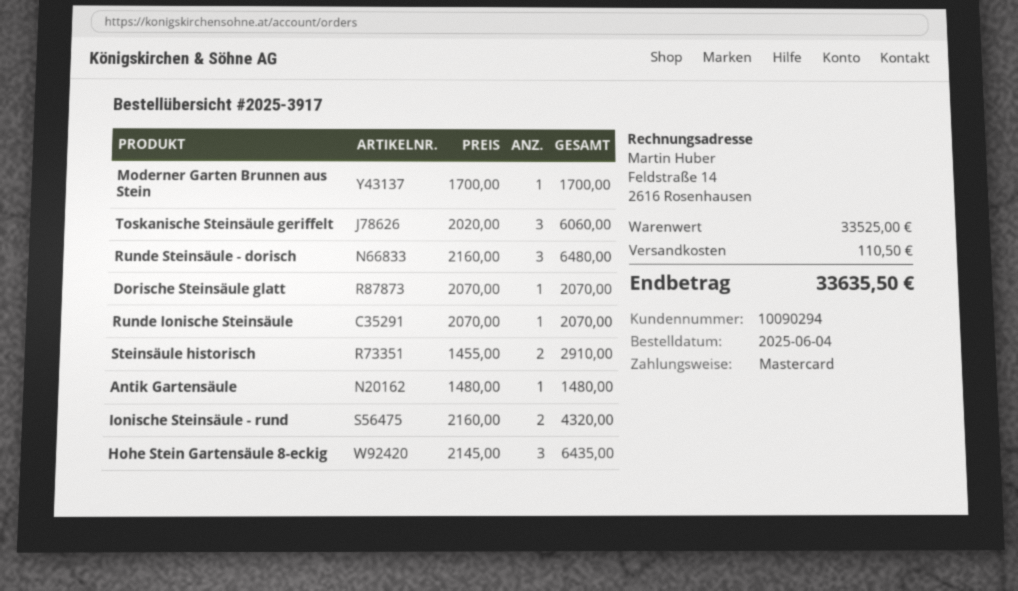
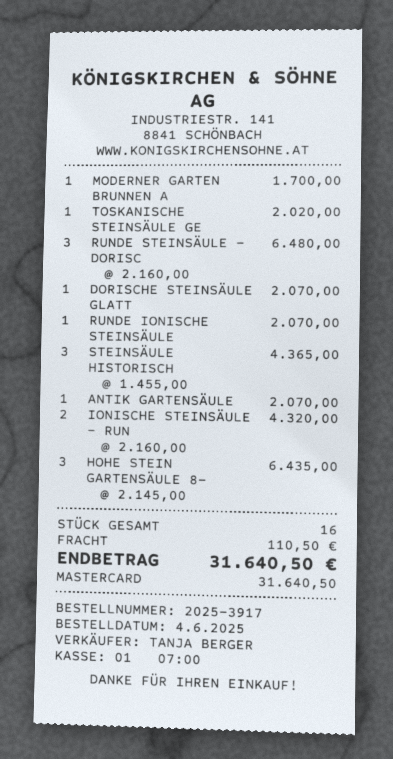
Toskanische Steinsäule geriffelt: 3 x 2020.00 = 6060.00 -> 1 x 2020.00 = 2020.00
Steinsäule historisch: 2 x 1455.00 = 2910.00 -> 3 x 1455.00 = 4365.00
Antik Gartensäule: 1 x 1480.00 = 1480.00 -> 1 x 2070.00 = 2070.00
total: 33635.50 -> 31640.50

